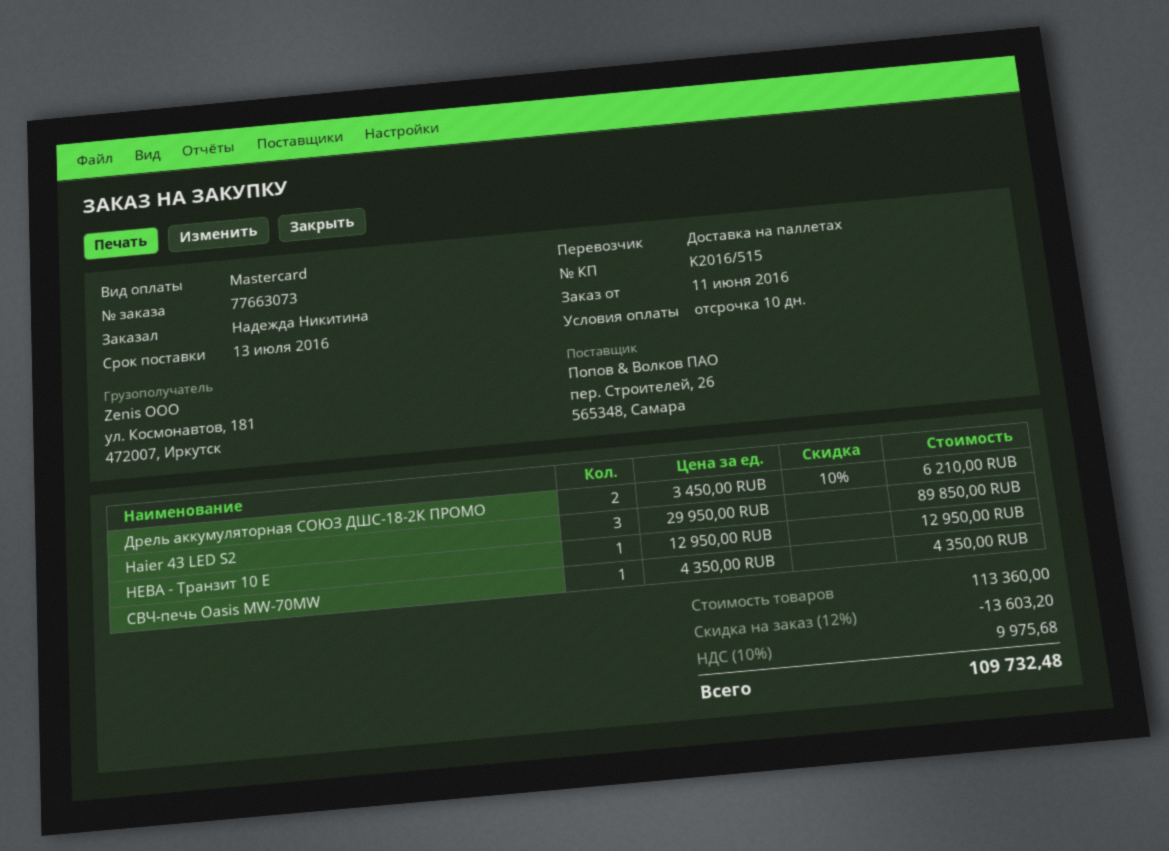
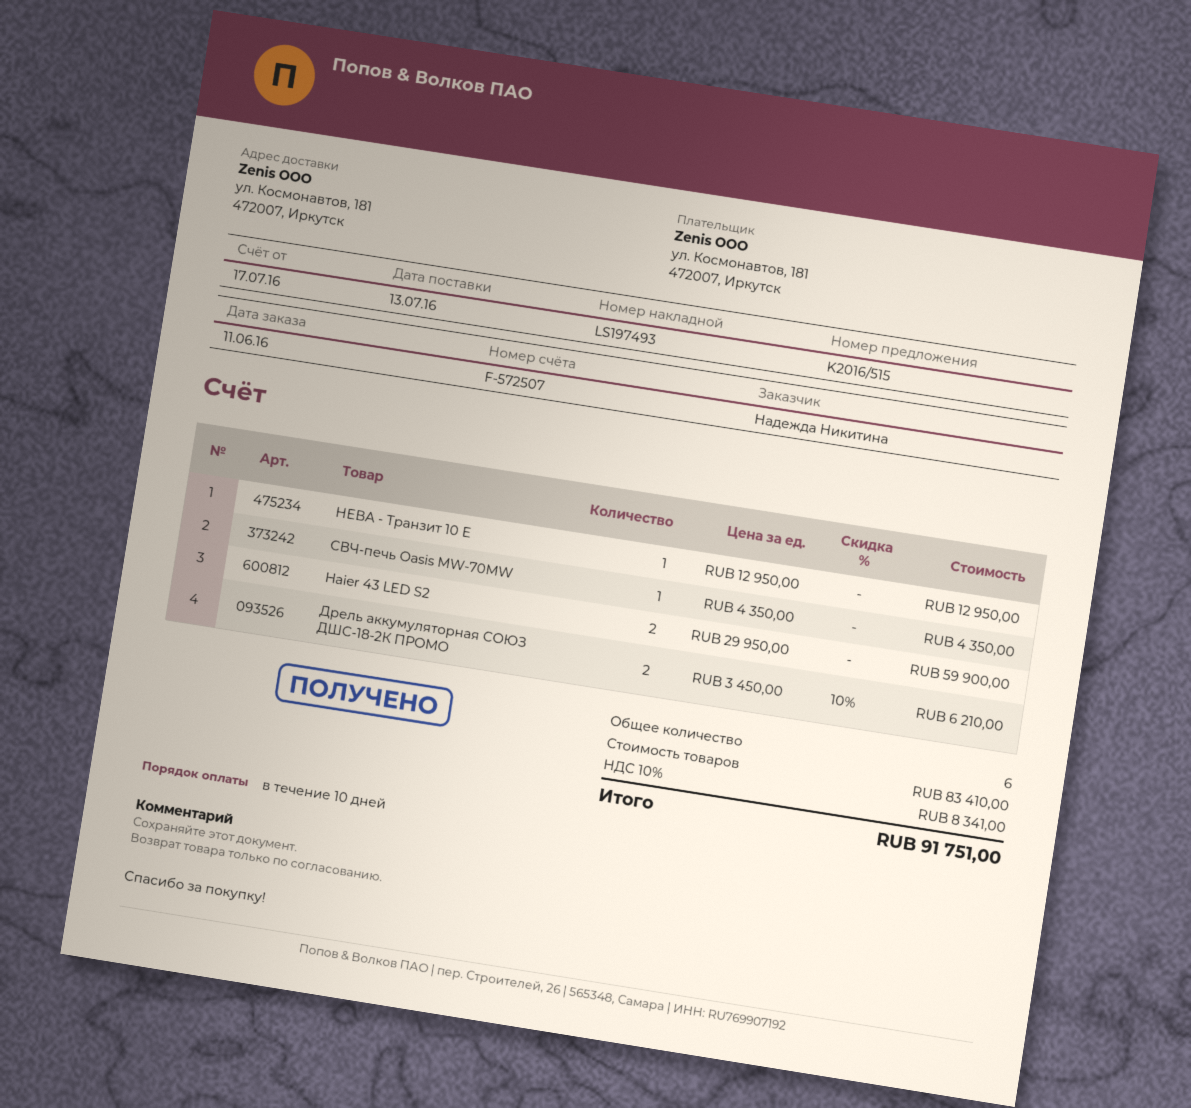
Haier 43 LED S2: 3 x 29950.00 = 89850.00 -> 2 x 29950.00 = 59900.00
subtotal: 113360.00 -> 83410.00
discount: 12% = 13603.20 -> none
tax: 10% = 9975.68 -> 10% = 8341.00
total: 109732.48 -> 91751.00

